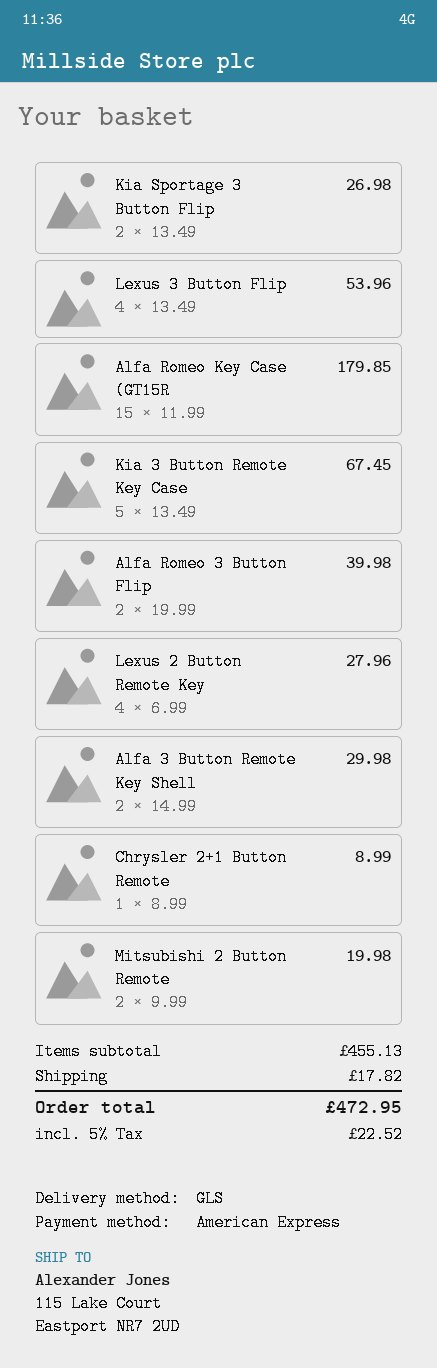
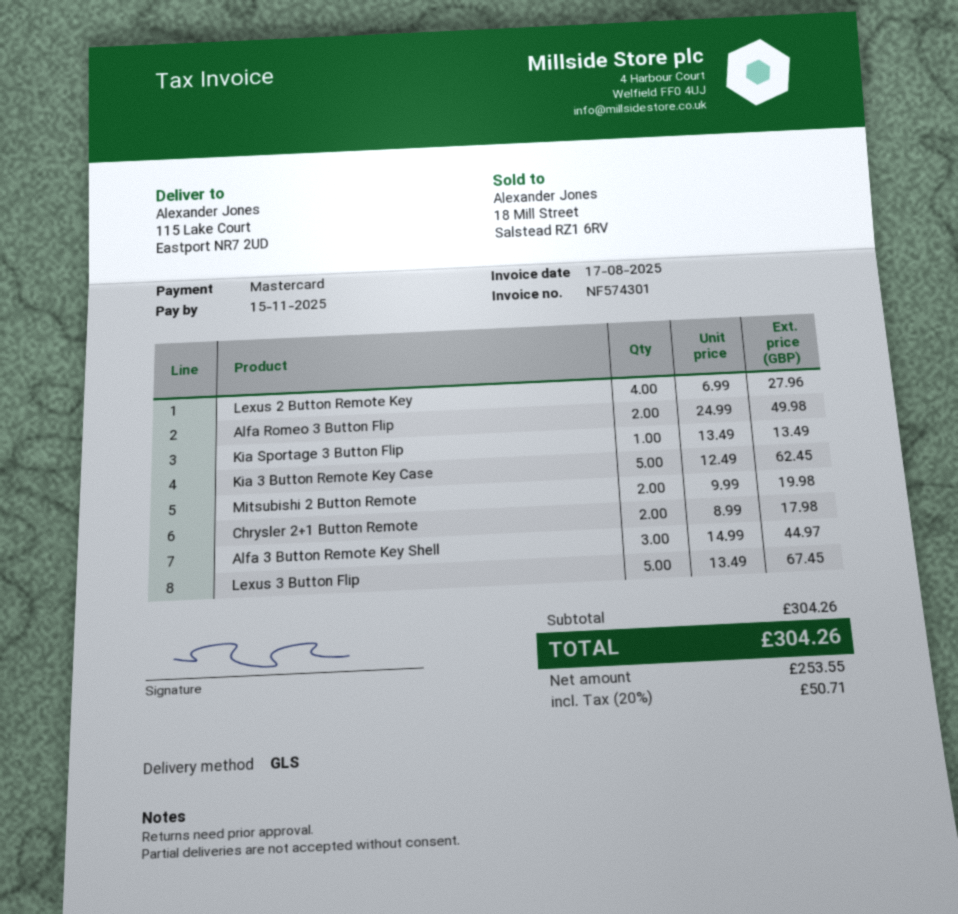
payment method: American Express -> Mastercard
Kia Sportage 3 Button Flip: 2 x 13.49 = 26.98 -> 1 x 13.49 = 13.49
Lexus 3 Button Flip: 4 x 13.49 = 53.96 -> 5 x 13.49 = 67.45
Alfa Romeo Key Case (GT15R: 15 x 11.99 = 179.85 -> none
Kia 3 Button Remote Key Case: 5 x 13.49 = 67.45 -> 5 x 12.49 = 62.45
Alfa Romeo 3 Button Flip: 2 x 19.99 = 39.98 -> 2 x 24.99 = 49.98
Alfa 3 Button Remote Key Shell: 2 x 14.99 = 29.98 -> 3 x 14.99 = 44.97
Chrysler 2+1 Button Remote: 1 x 8.99 = 8.99 -> 2 x 8.99 = 17.98
subtotal: 455.13 -> 304.26
shipping: 17.82 -> none
tax: 5% = 22.52 -> 20% = 50.71
total: 472.95 -> 304.26

